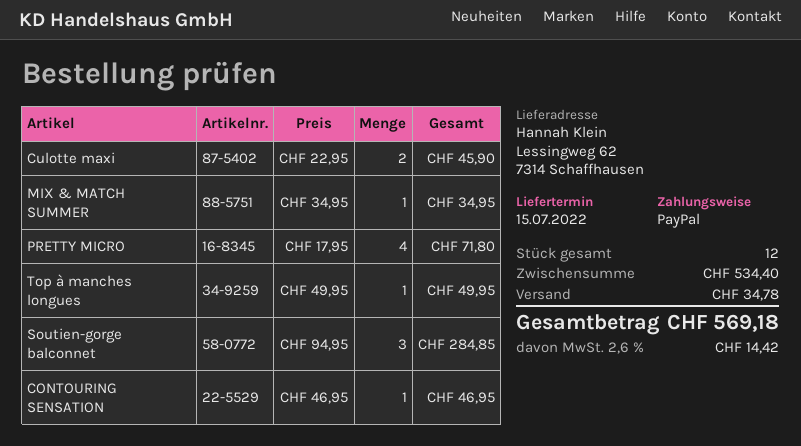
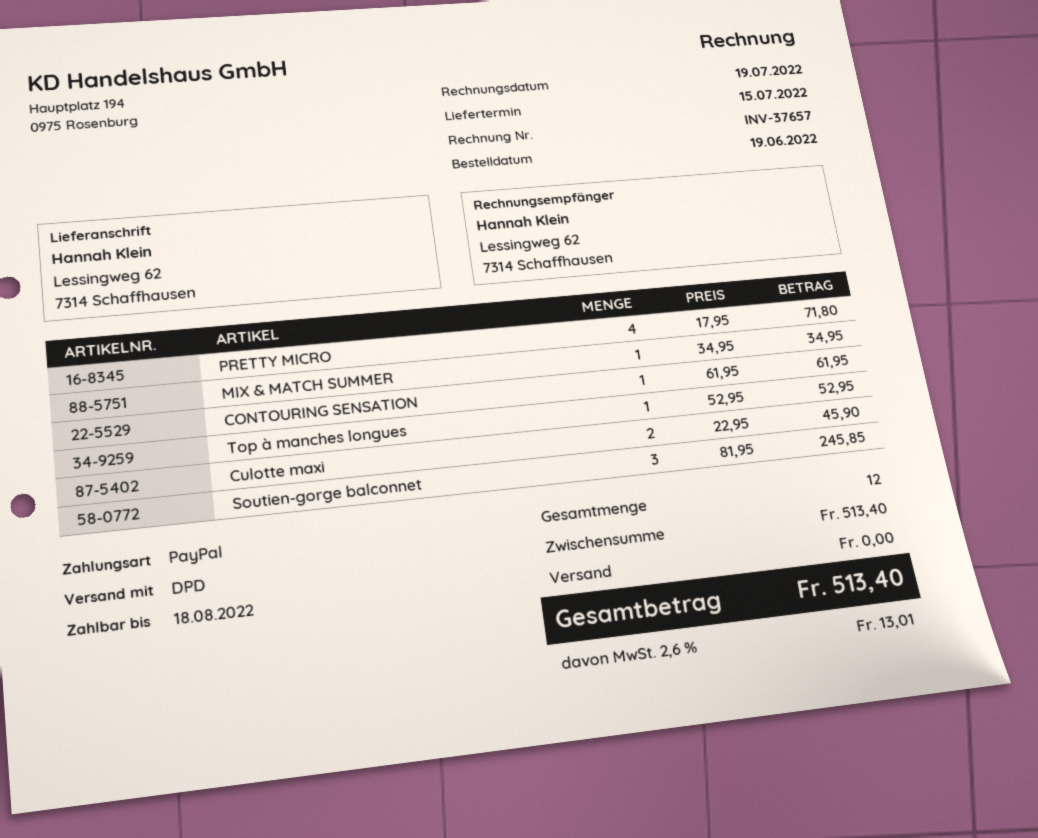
Top à manches longues: 1 x 49.95 = 49.95 -> 1 x 52.95 = 52.95
Soutien-gorge balconnet: 3 x 94.95 = 284.85 -> 3 x 81.95 = 245.85
CONTOURING SENSATION: 1 x 46.95 = 46.95 -> 1 x 61.95 = 61.95
subtotal: 534.40 -> 513.40
shipping: 34.78 -> 0.00
tax: 2.6% = 14.42 -> 2.6% = 13.01
total: 569.18 -> 513.40

